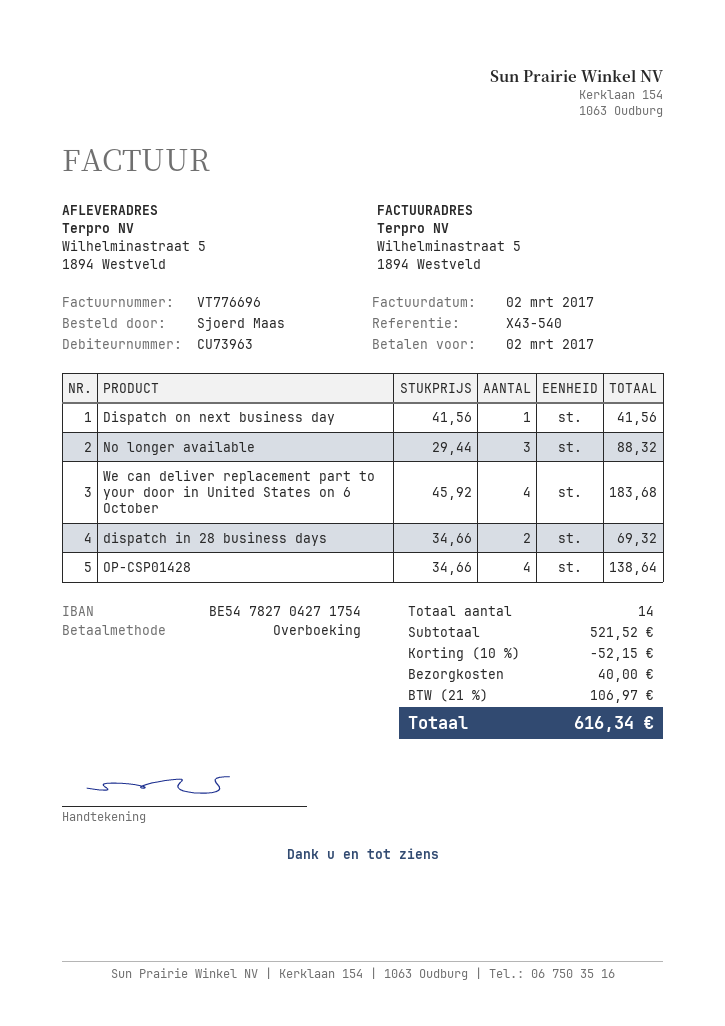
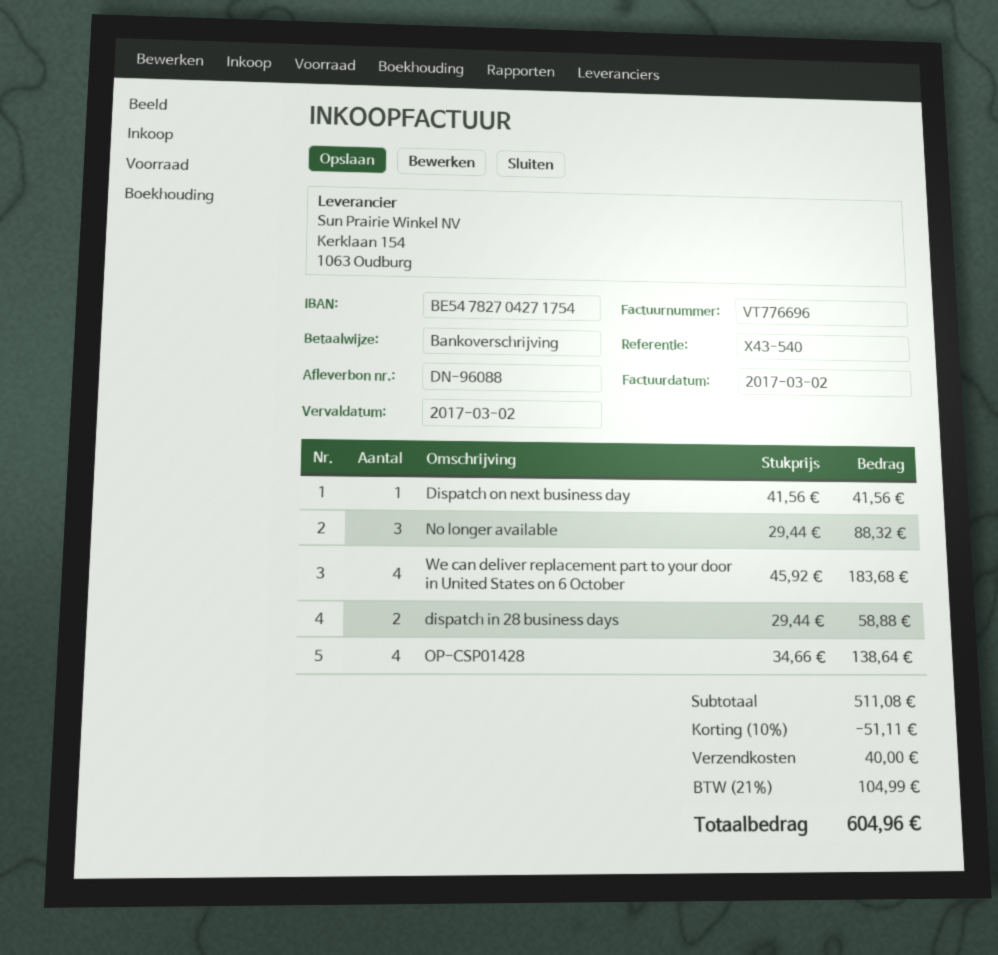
dispatch in 28 business days: 2 x 34.66 = 69.32 -> 2 x 29.44 = 58.88
subtotal: 521.52 -> 511.08
discount: 10% = 52.15 -> 10% = 51.11
tax: 21% = 106.97 -> 21% = 104.99
total: 616.34 -> 604.96

